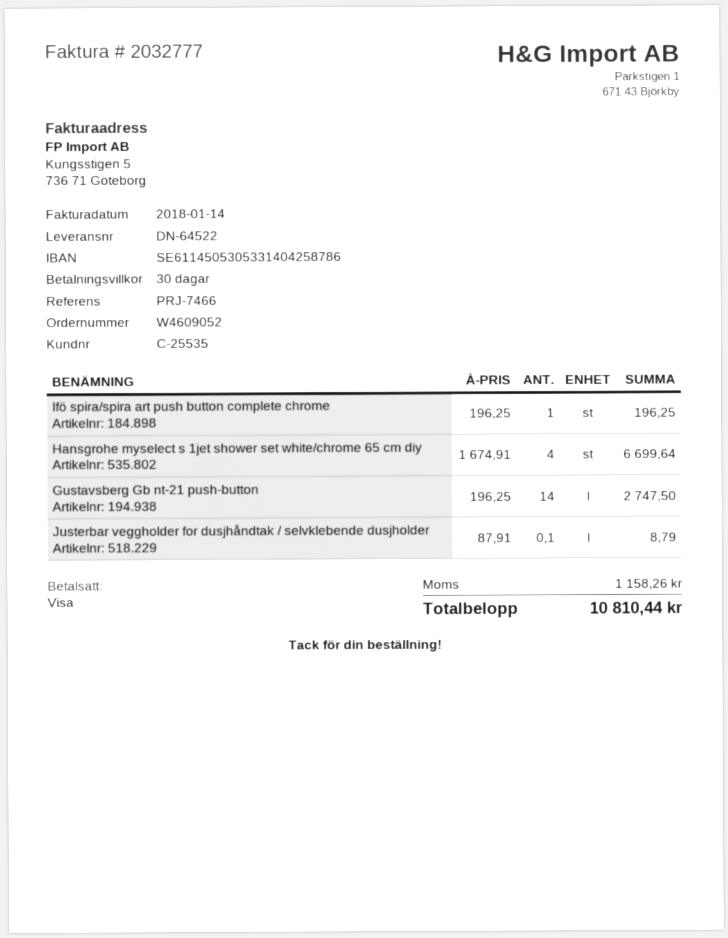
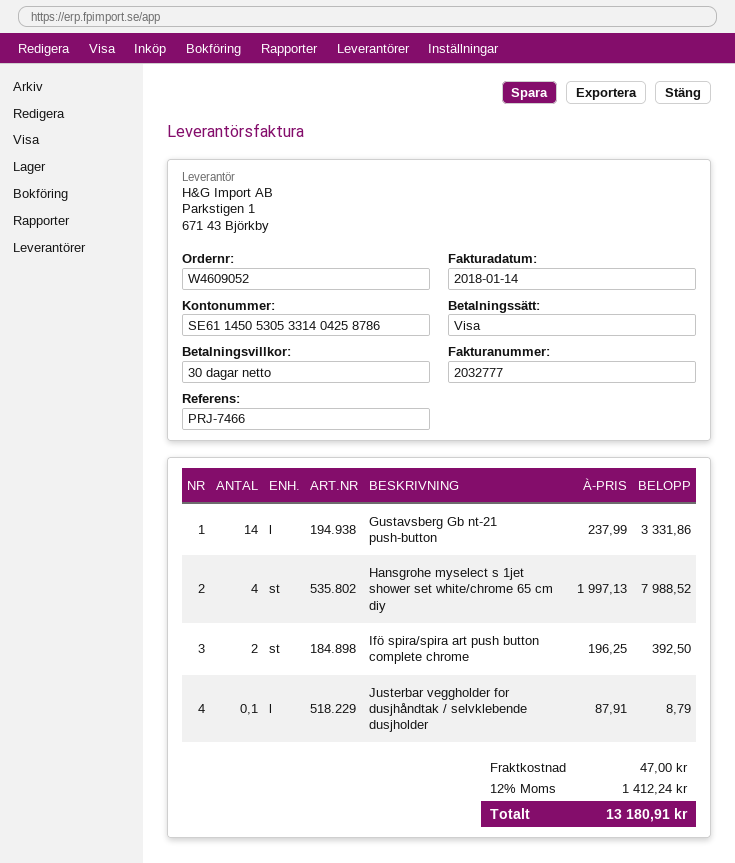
Ifö spira/spira art push button complete chrome: 1 x 196.25 = 196.25 -> 2 x 196.25 = 392.50
Hansgrohe myselect s 1jet shower set white/chrome 65 cm diy: 4 x 1674.91 = 6699.64 -> 4 x 1997.13 = 7988.52
Gustavsberg Gb nt-21 push-button: 14 x 196.25 = 2747.50 -> 14 x 237.99 = 3331.86
shipping: none -> 47.00
tax: 1158.26 -> 1412.24
total: 10810.44 -> 13180.91

